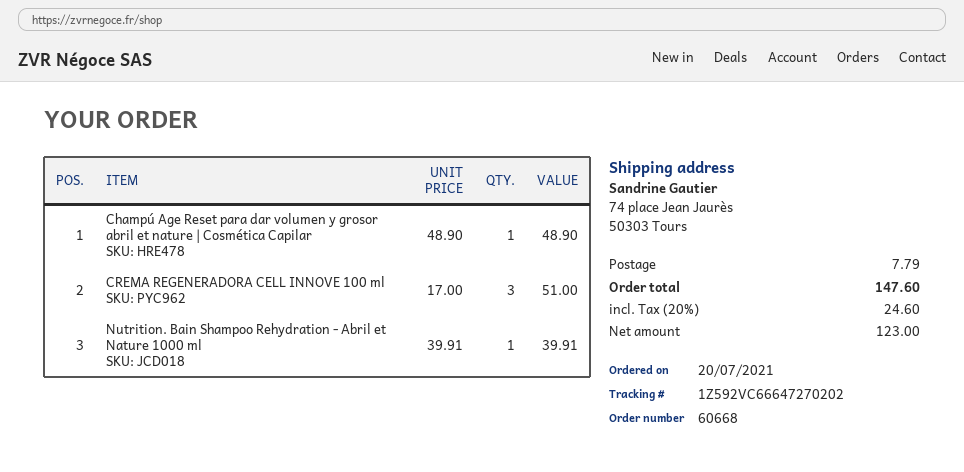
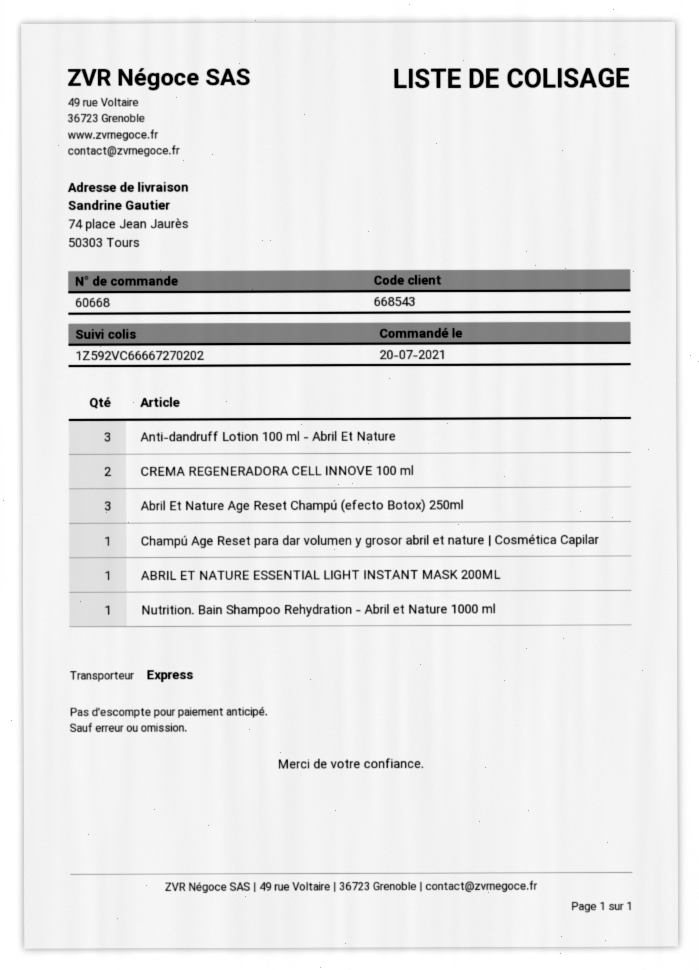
tracking number: 1Z592VC66647270202 -> 1Z592VC66667270202
CREMA REGENERADORA CELL INNOVE 100 ml: 3 -> 2
Anti-dandruff Lotion 100 ml - Abril Et Nature: none -> 3
Abril Et Nature Age Reset Champú (efecto Botox) 250ml: none -> 3
ABRIL ET NATURE ESSENTIAL LIGHT INSTANT MASK 200ML: none -> 1

